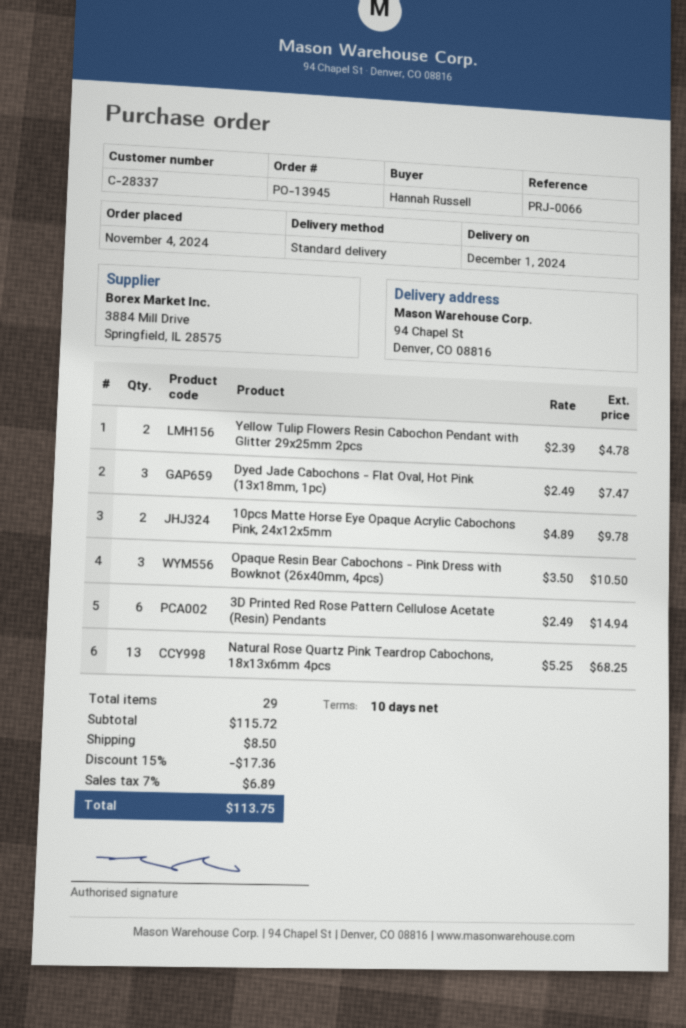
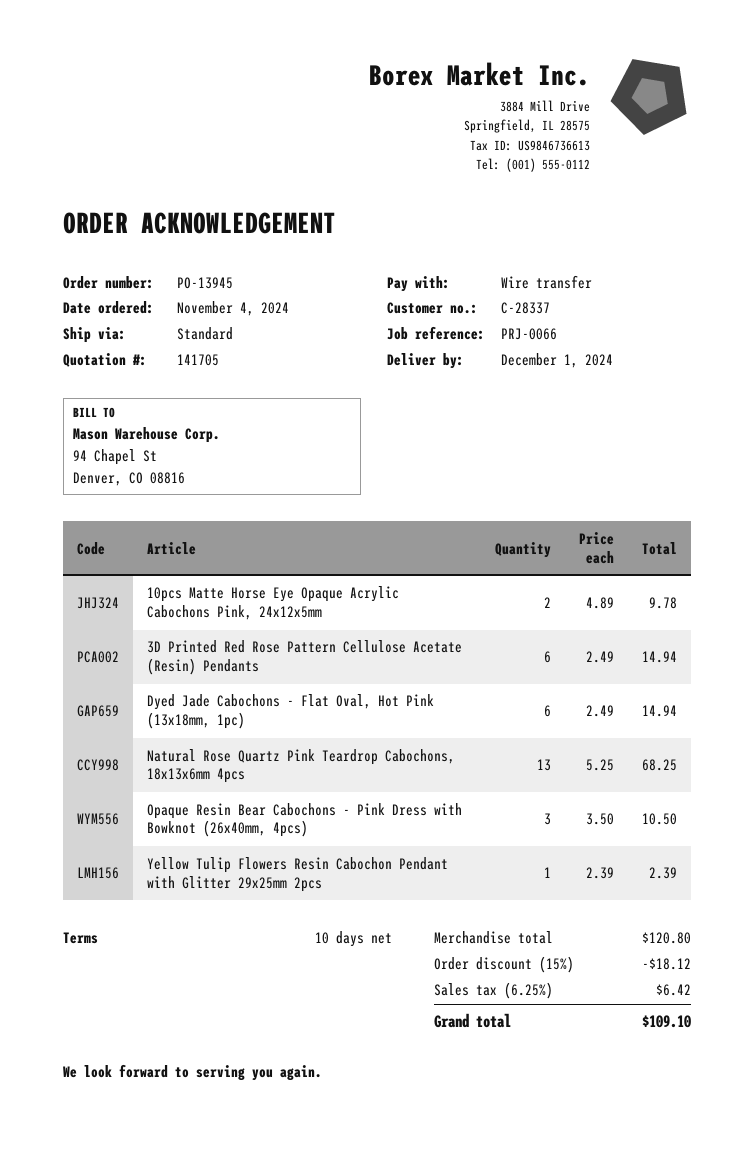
Yellow Tulip Flowers Resin Cabochon Pendant with Glitter 29x25mm 2pcs: 2 x 2.39 = 4.78 -> 1 x 2.39 = 2.39
Dyed Jade Cabochons - Flat Oval, Hot Pink (13x18mm, 1pc): 3 x 2.49 = 7.47 -> 6 x 2.49 = 14.94
subtotal: 115.72 -> 120.80
discount: 15% = 17.36 -> 15% = 18.12
shipping: 8.50 -> none
tax: 7% = 6.89 -> 6.25% = 6.42
total: 113.75 -> 109.10

